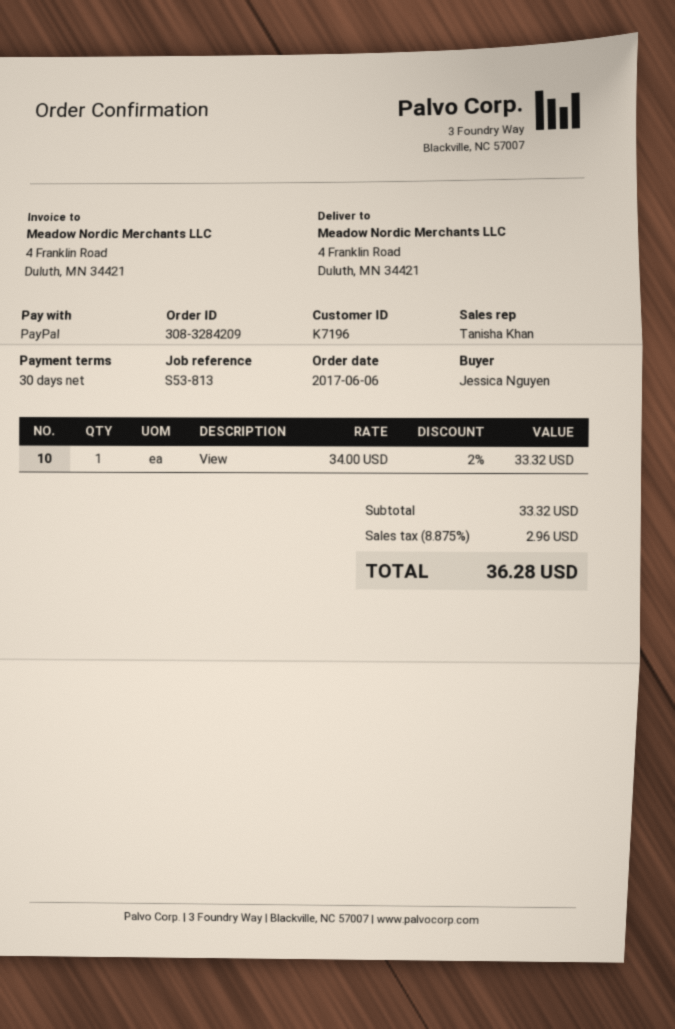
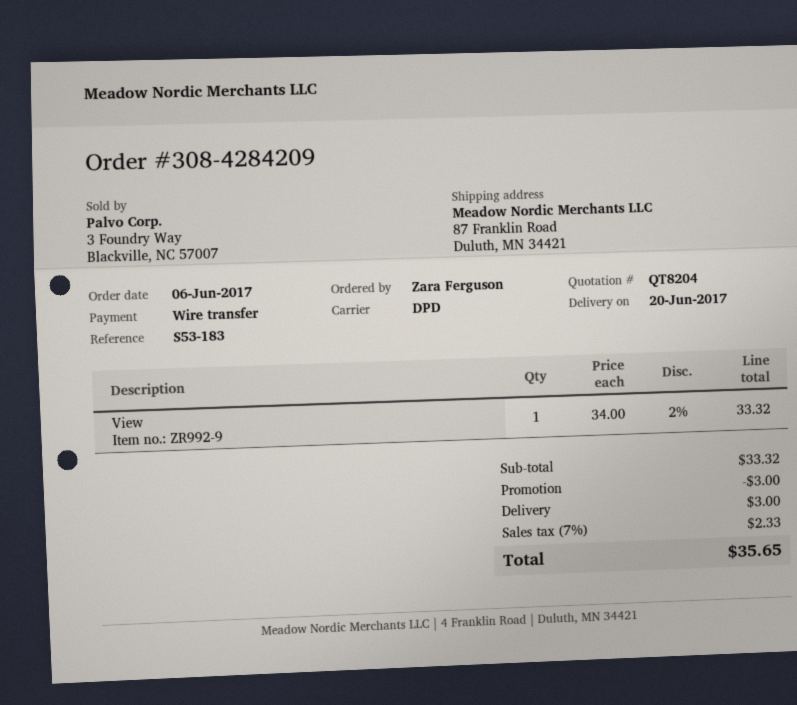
order number: 308-3284209 -> 308-4284209
reference: S53-813 -> S53-183
ordered by: Jessica Nguyen -> Zara Ferguson
payment method: PayPal -> bank transfer
ship to: 4 Franklin Road, Duluth, MN 34421 -> 87 Franklin Road, Duluth, MN 34421
discount: none -> 3.00
shipping: none -> 3.00
tax: 8.875% = 2.96 -> 7% = 2.33
total: 36.28 -> 35.65

